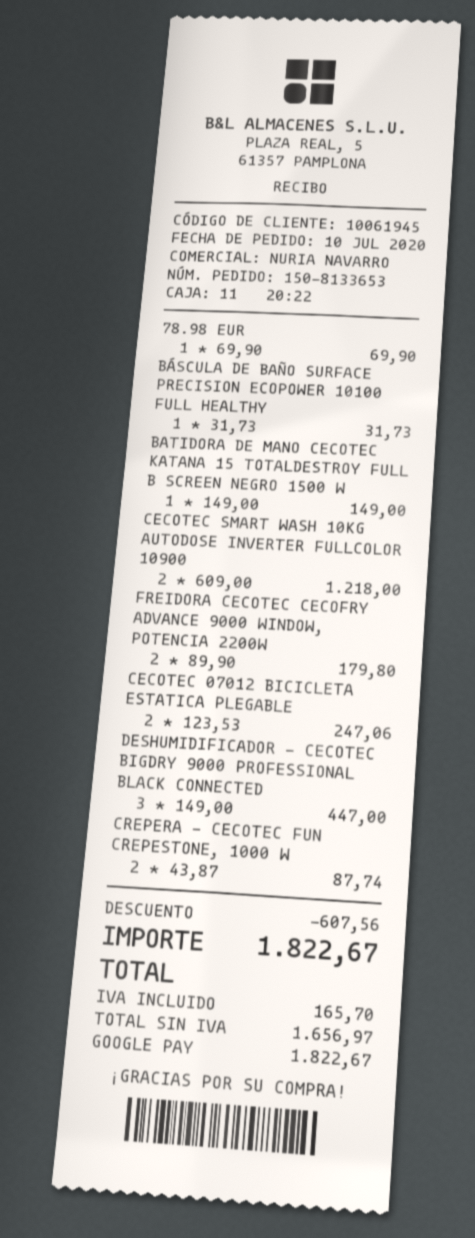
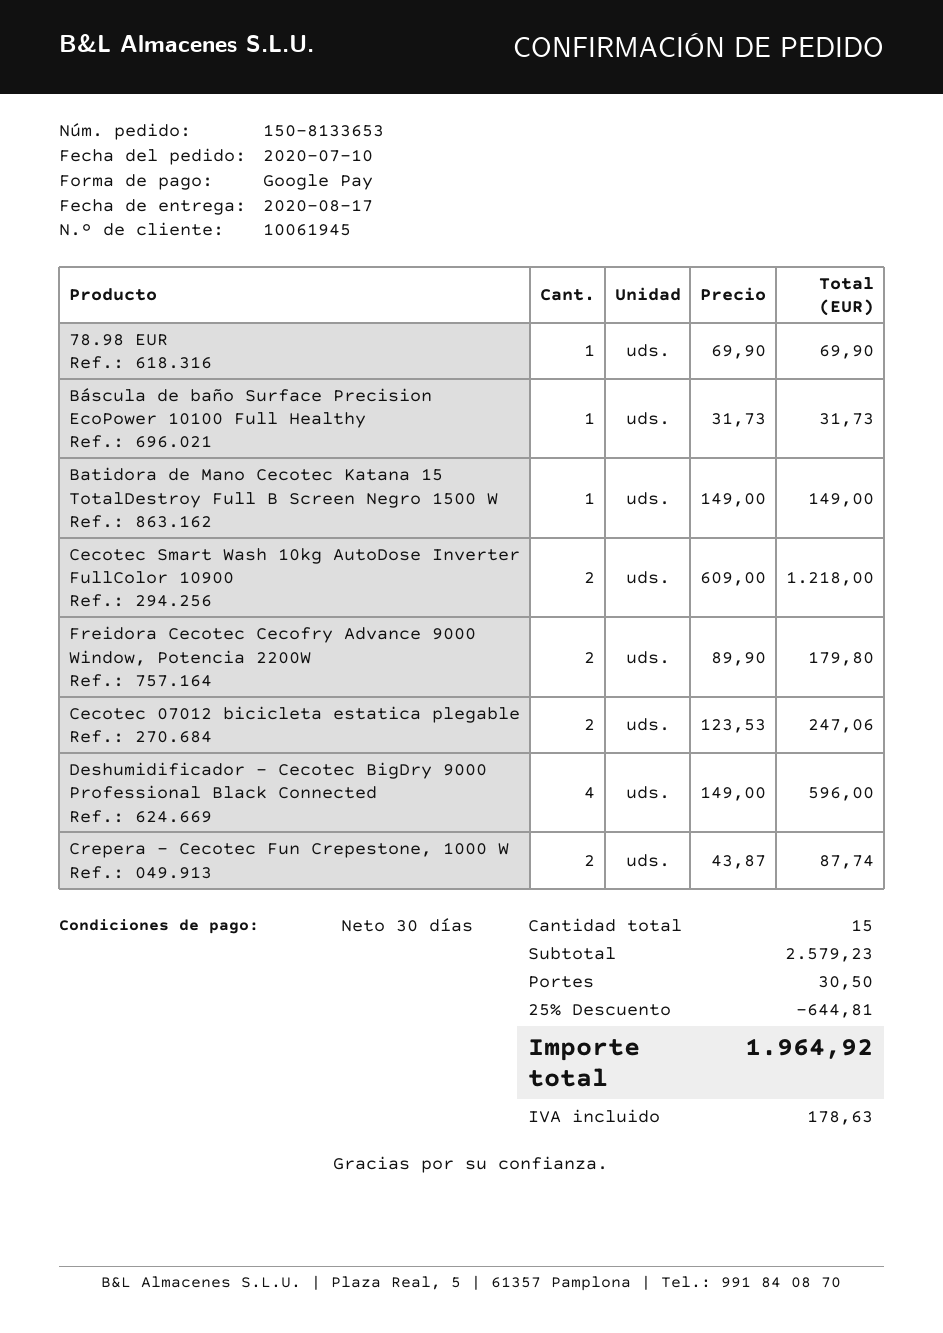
DESHUMIDIFICADOR - CECOTEC BIGDRY 9000 PROFESSIONAL BLACK CONNECTED: 3 x 149.00 = 447.00 -> 4 x 149.00 = 596.00
discount: 607.56 -> 644.81
shipping: none -> 30.50
tax: 165.70 -> 178.63
total: 1822.67 -> 1964.92

